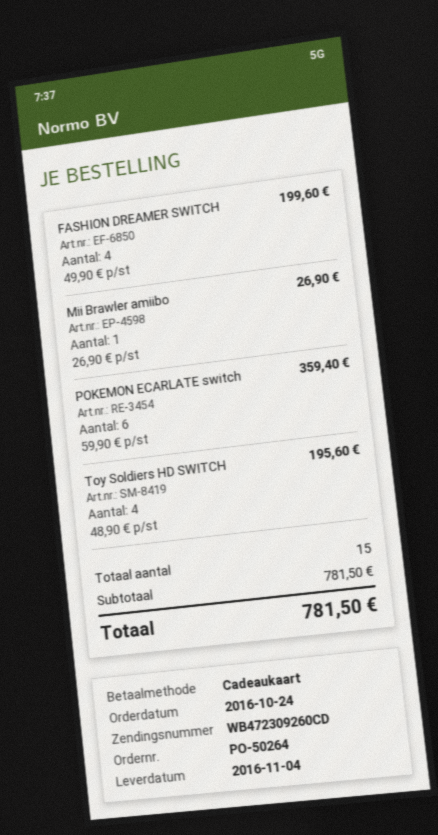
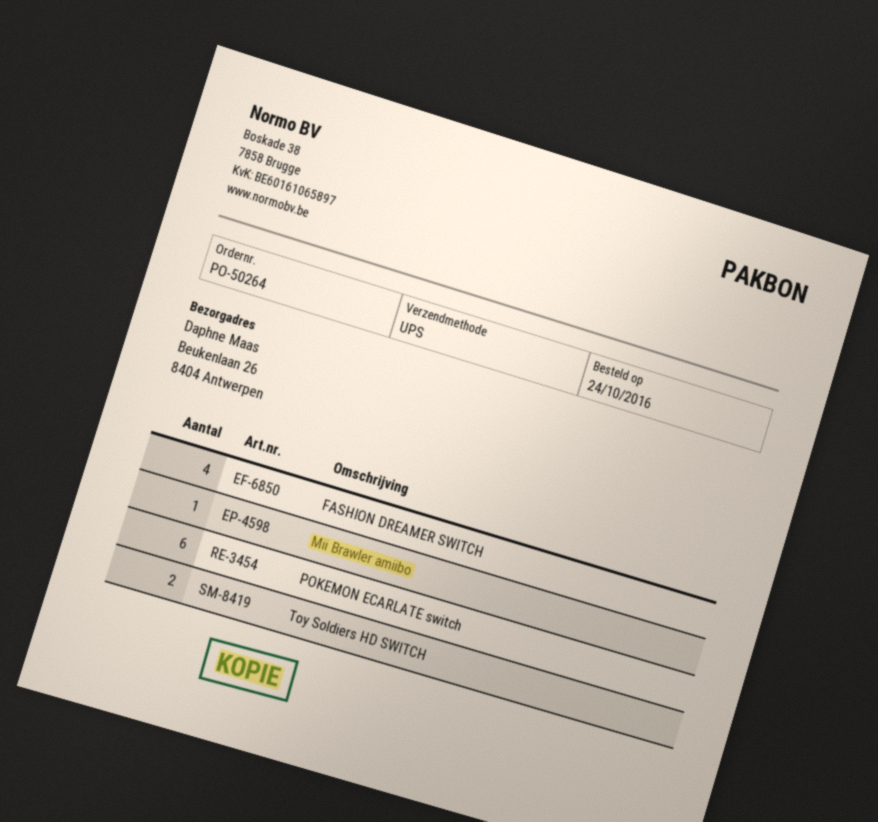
Toy Soldiers HD SWITCH: 4 -> 2

